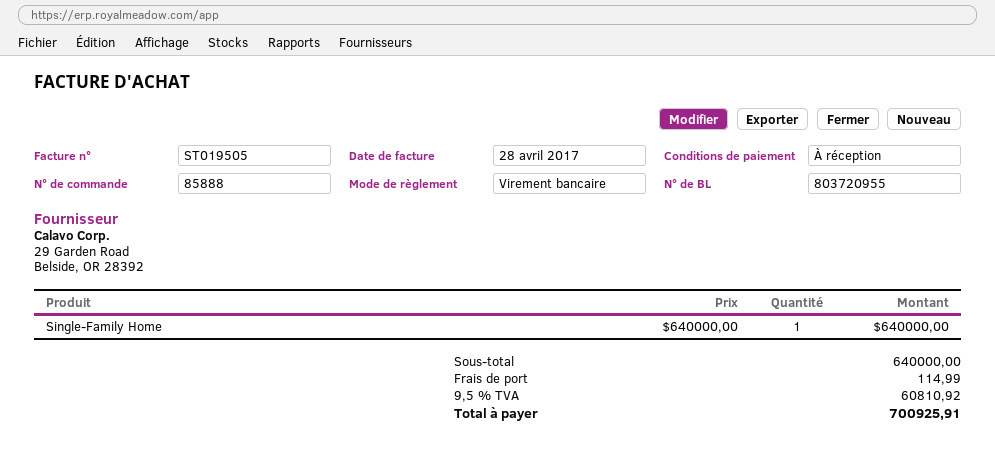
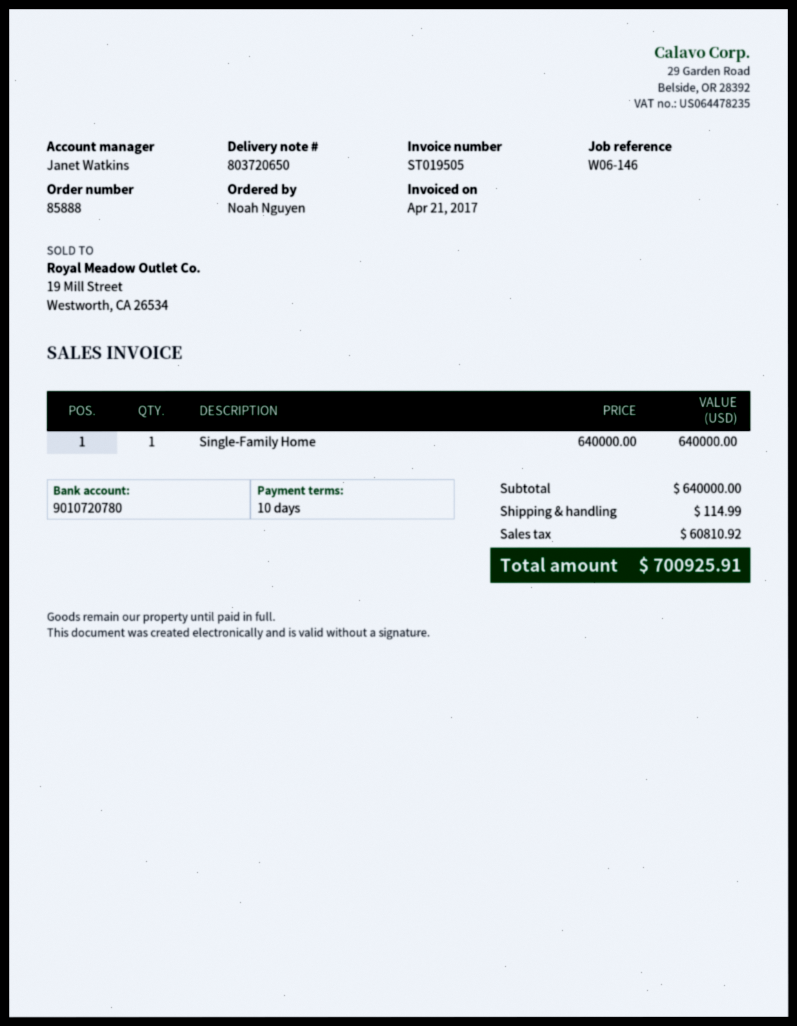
delivery note number: 803720955 -> 803720650
invoice date: 2017-04-28 -> 2017-04-21
payment terms: on receipt -> 10 days

